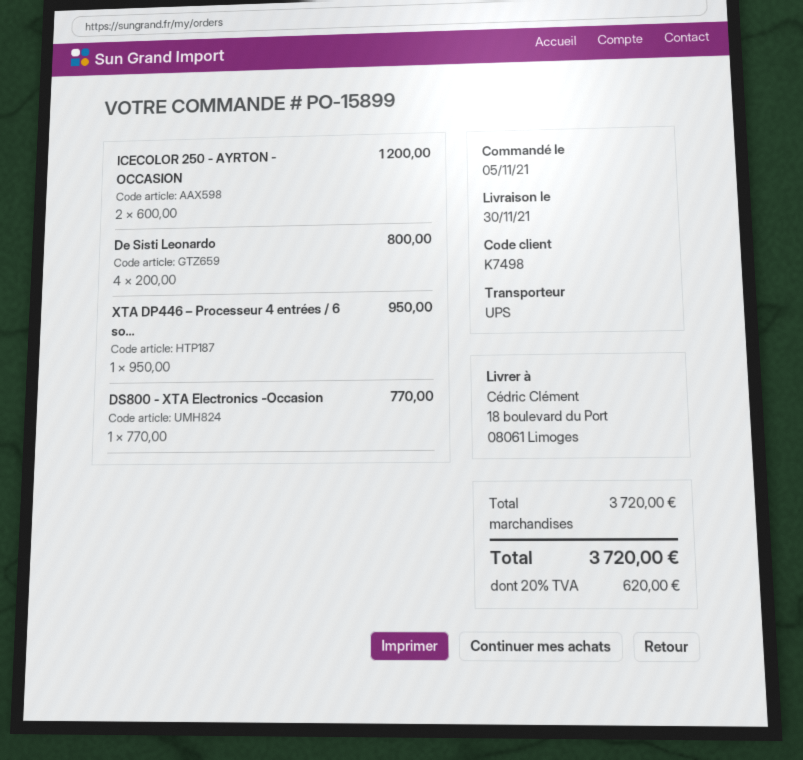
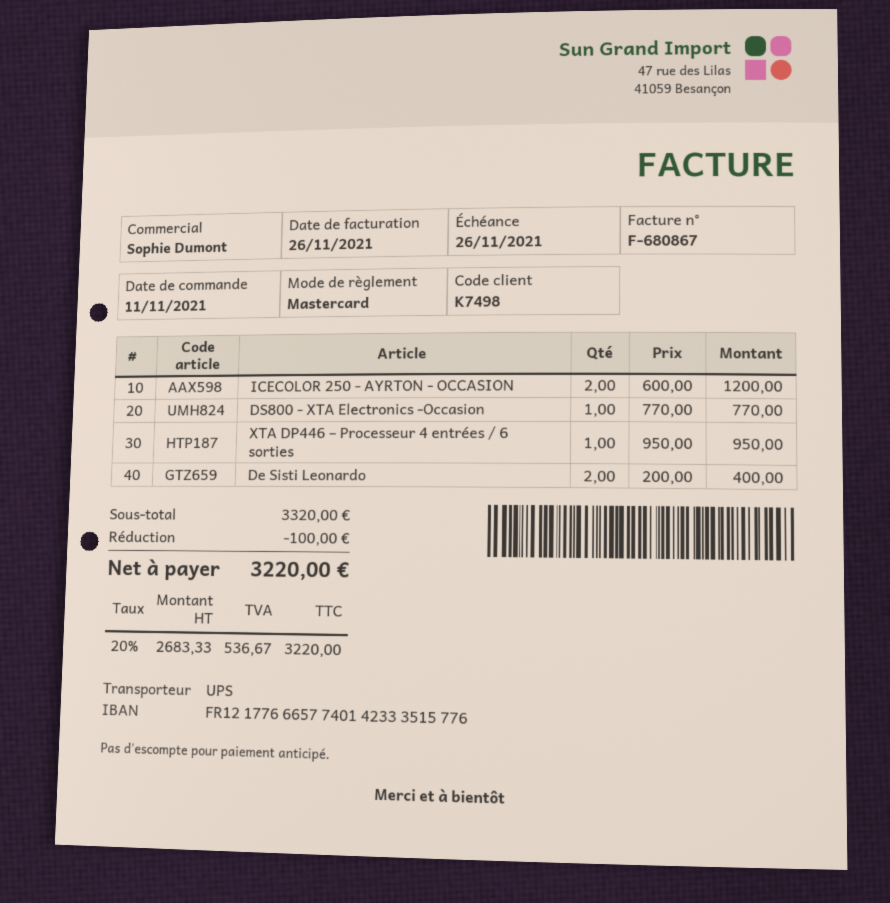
order date: 2021-11-05 -> 2021-11-11
De Sisti Leonardo: 4 x 200.00 = 800.00 -> 2 x 200.00 = 400.00
subtotal: 3720.00 -> 3320.00
discount: none -> 100.00
tax: 20% = 620.00 -> 20% = 536.67
total: 3720.00 -> 3220.00

